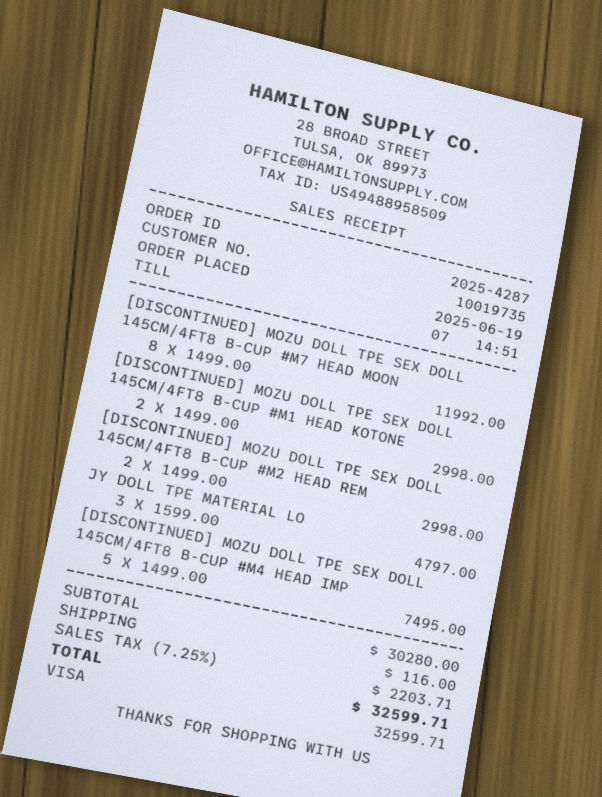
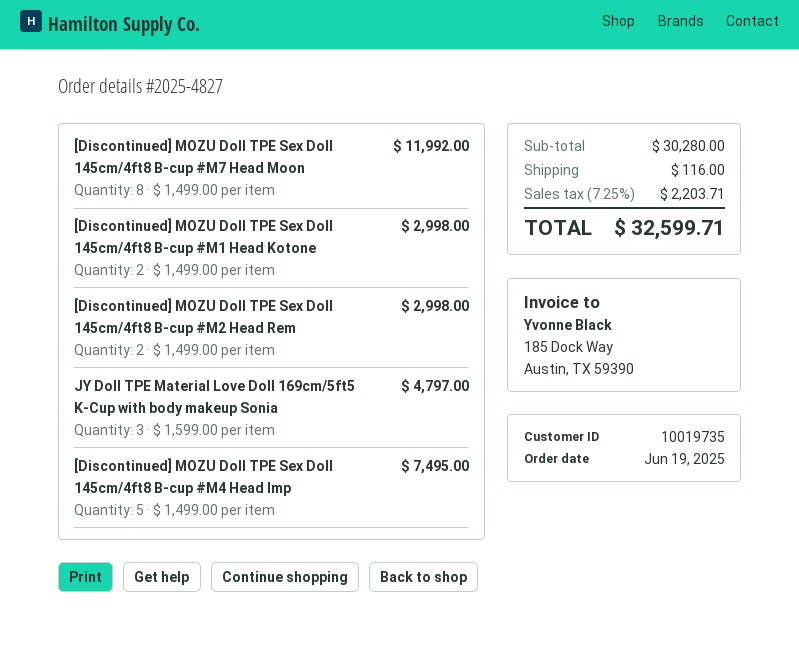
order number: 2025-4287 -> 2025-4827

